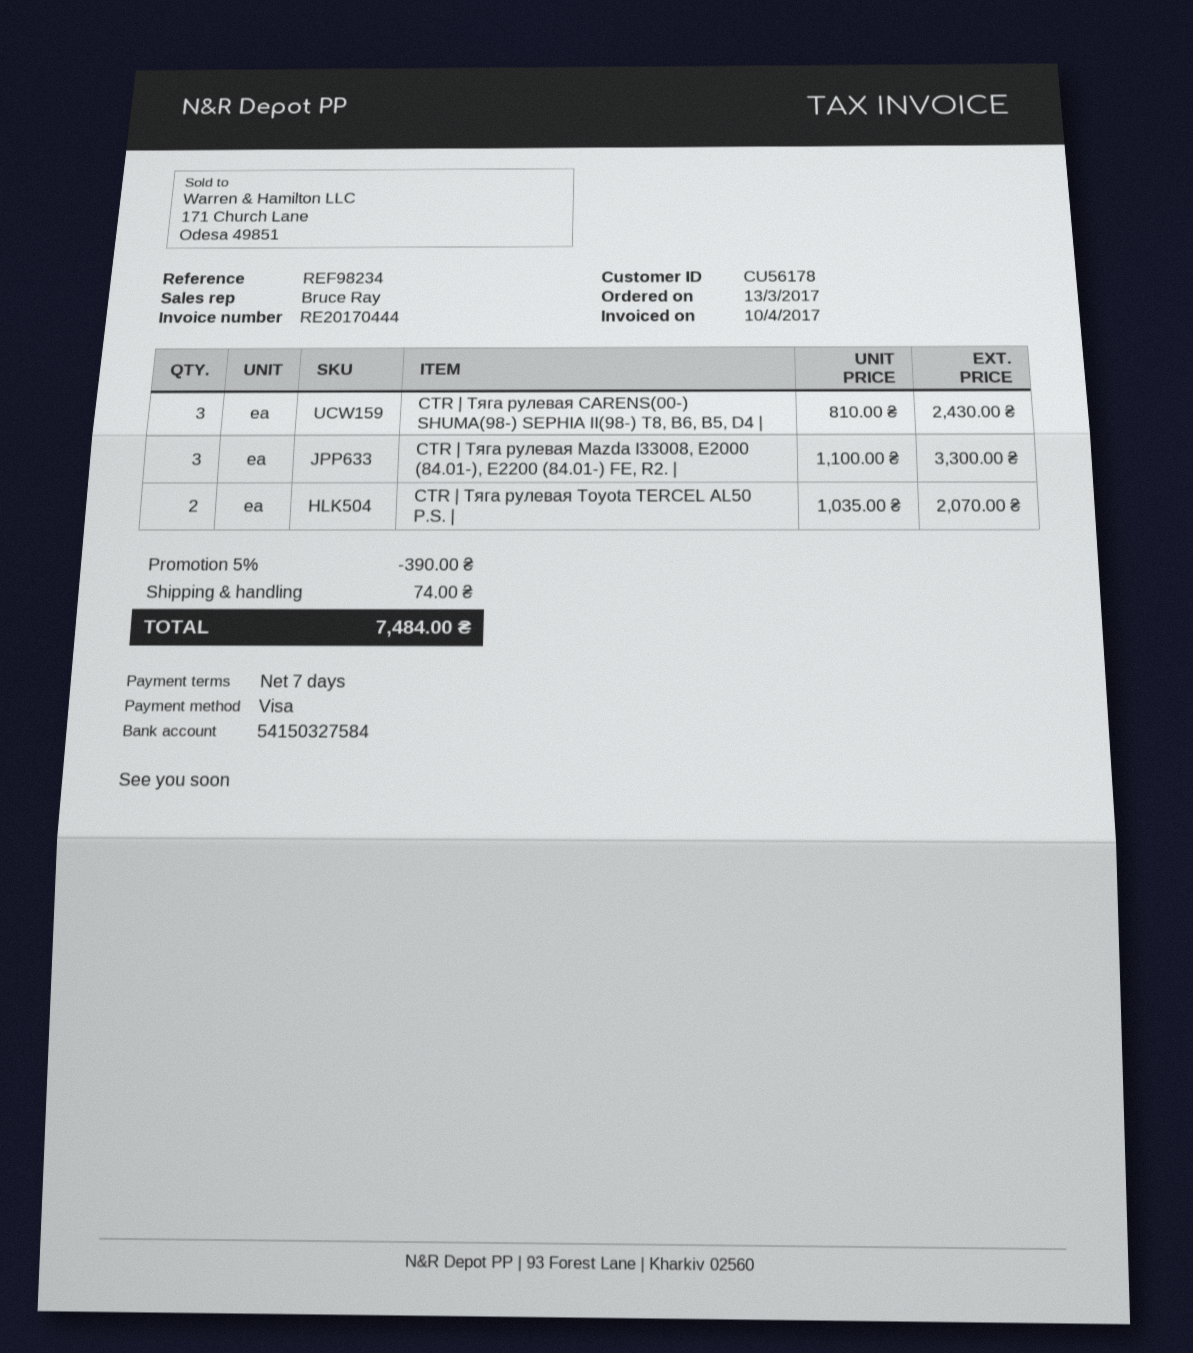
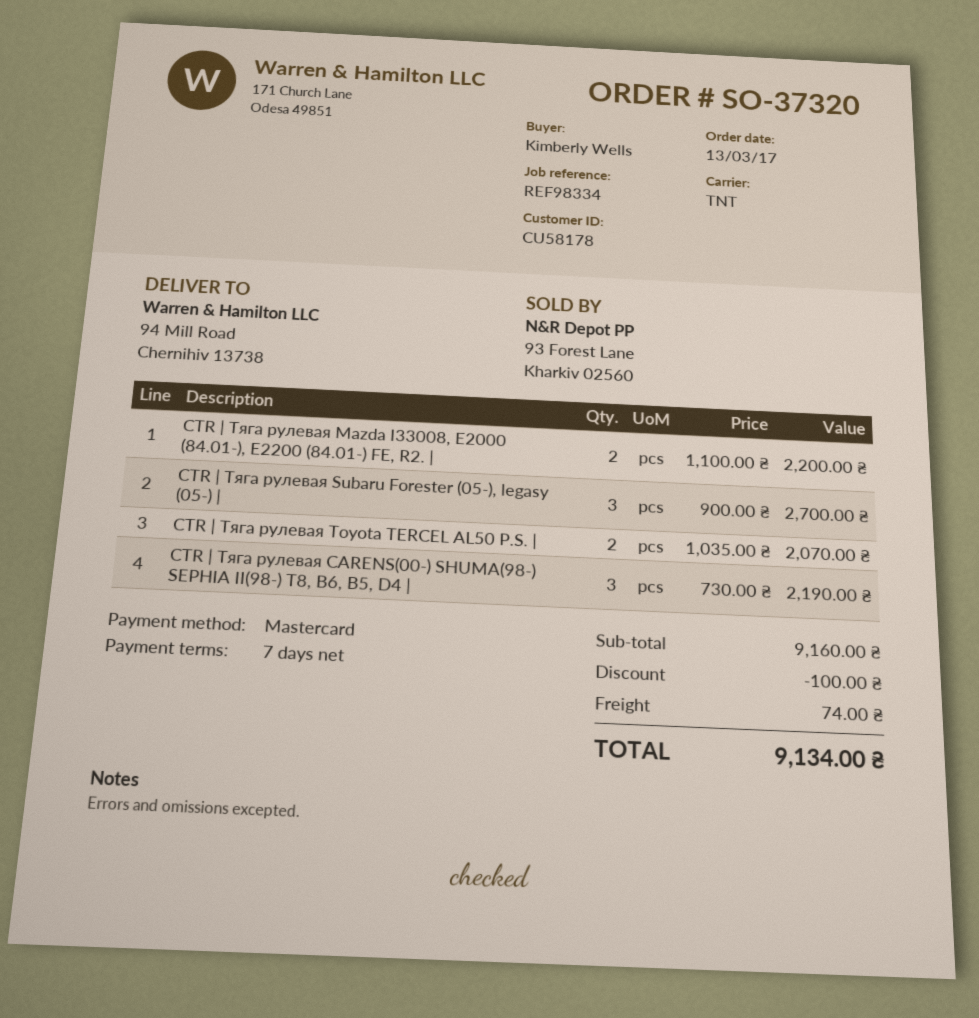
customer number: CU56178 -> CU58178
reference: REF98234 -> REF98334
payment method: Visa -> Mastercard
CTR | Тяга рулевая CARENS(00-) SHUMA(98-) SEPHIA II(98-) T8, B6, B5, D4 |: 3 x 810.00 = 2430.00 -> 3 x 730.00 = 2190.00
CTR | Тяга рулевая Mazda I33008, E2000 (84.01-), E2200 (84.01-) FE, R2. |: 3 x 1100.00 = 3300.00 -> 2 x 1100.00 = 2200.00
CTR | Тяга рулевая Subaru Forester (05-), legasy (05-) |: none -> 3 x 900.00 = 2700.00
discount: 390.00 -> 100.00
total: 7484.00 -> 9134.00

